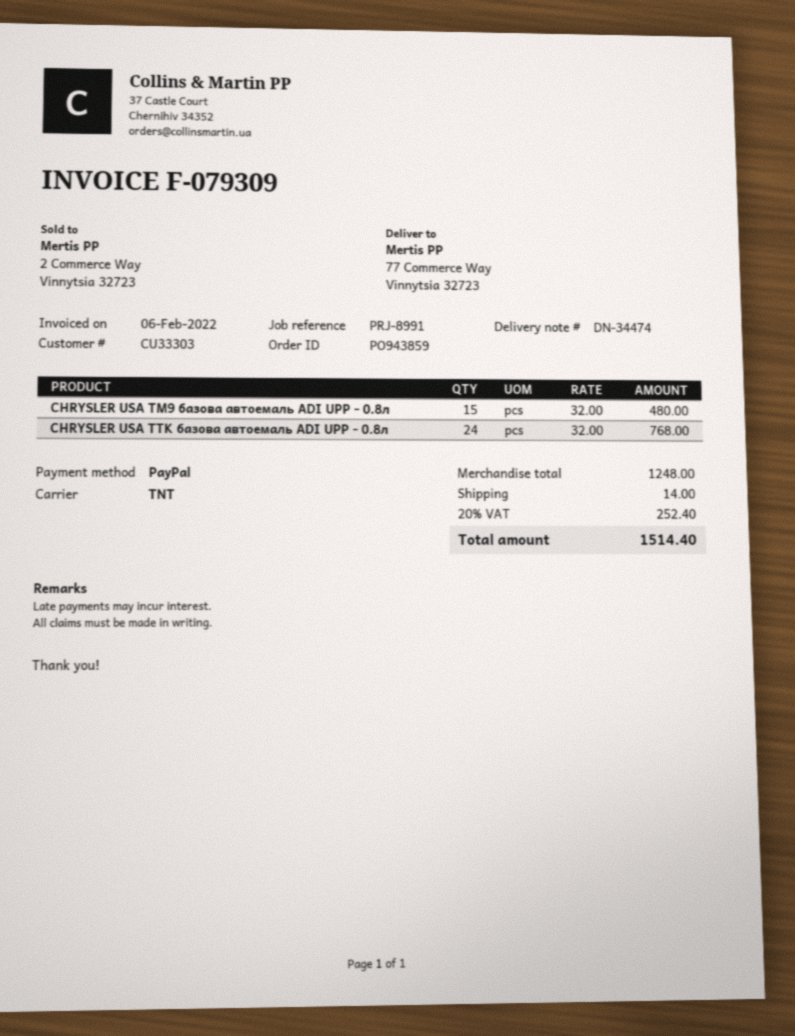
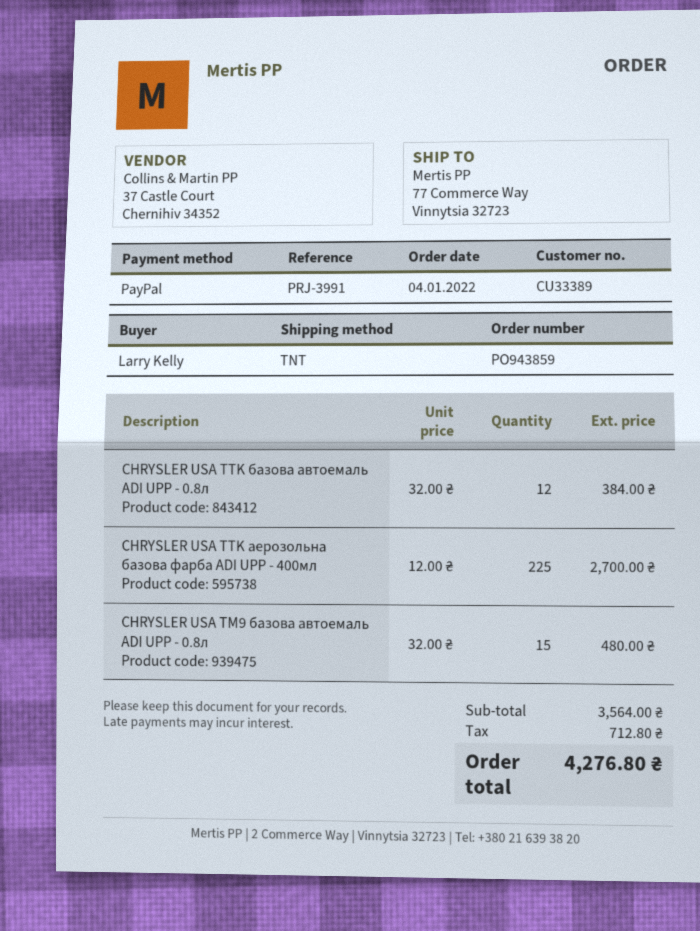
customer number: CU33303 -> CU33389
reference: PRJ-8991 -> PRJ-3991
CHRYSLER USA TTK базова автоемаль ADI UPP - 0.8л: 24 x 32.00 = 768.00 -> 12 x 32.00 = 384.00
CHRYSLER USA TTK аерозольна базова фарба ADI UPP - 400мл: none -> 225 x 12.00 = 2700.00
subtotal: 1248.00 -> 3564.00
shipping: 14.00 -> none
tax: 252.40 -> 712.80
total: 1514.40 -> 4276.80

